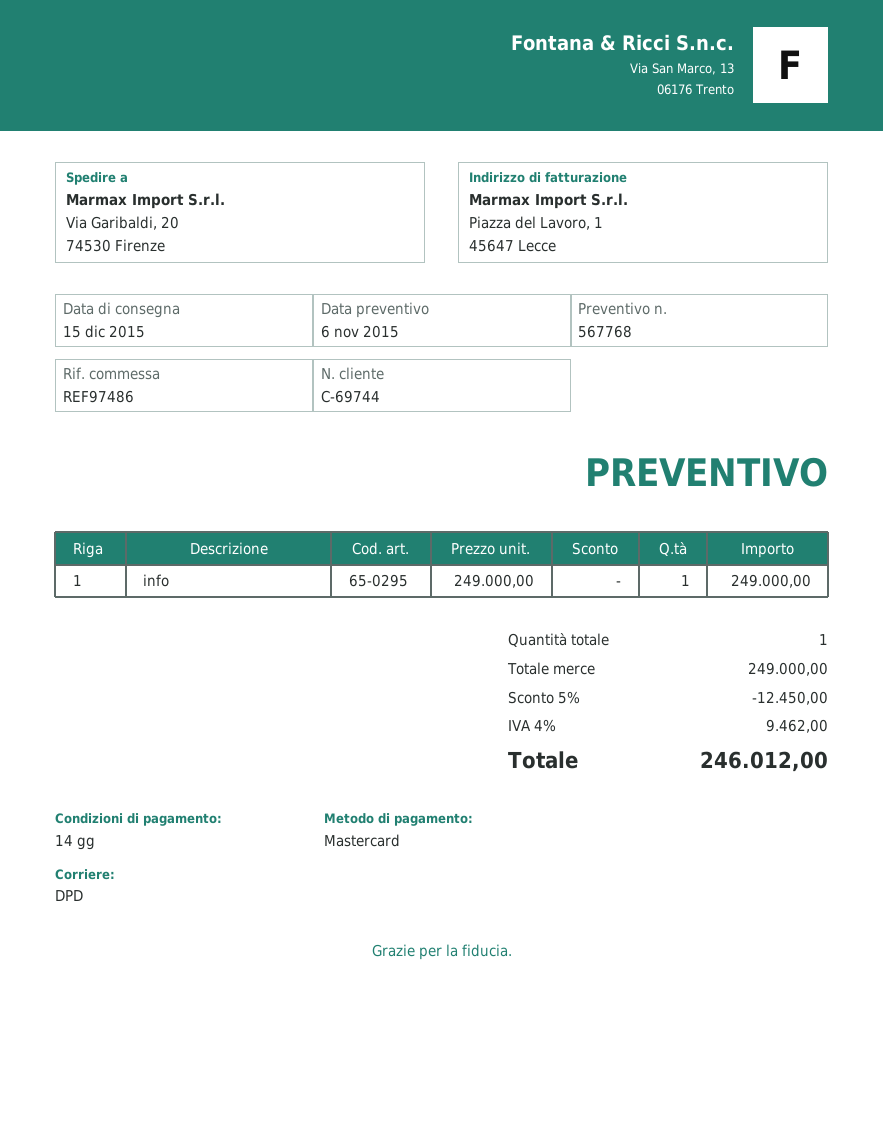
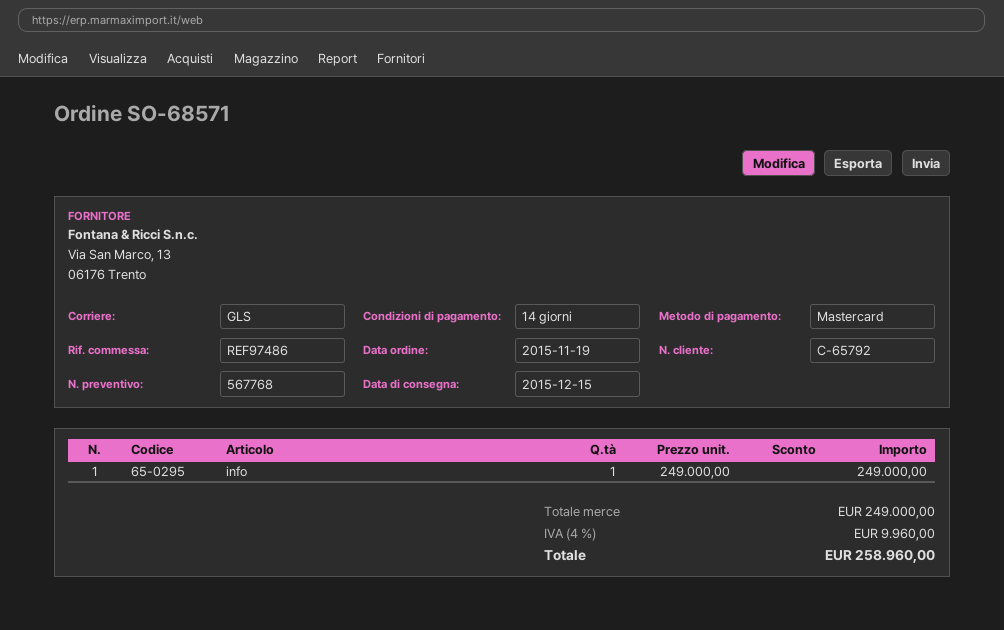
customer number: C-69744 -> C-65792
shipping method: DPD -> GLS
discount: 5% = 12450.00 -> none
tax: 4% = 9462.00 -> 4% = 9960.00
total: 246012.00 -> 258960.00

